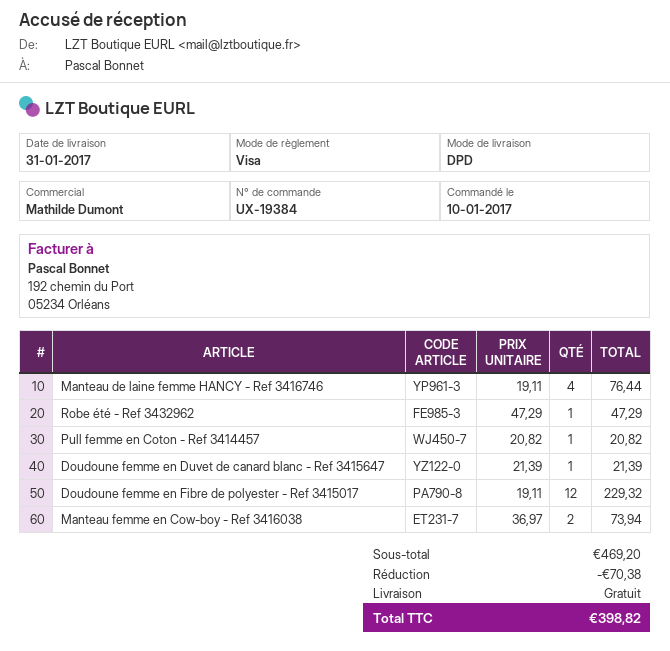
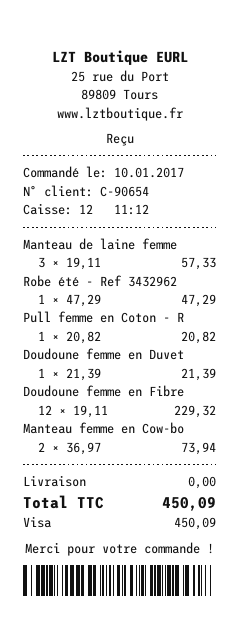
Manteau de laine femme HANCY - Ref 3416746: 4 x 19.11 = 76.44 -> 3 x 19.11 = 57.33
discount: 70.38 -> none
total: 398.82 -> 450.09

